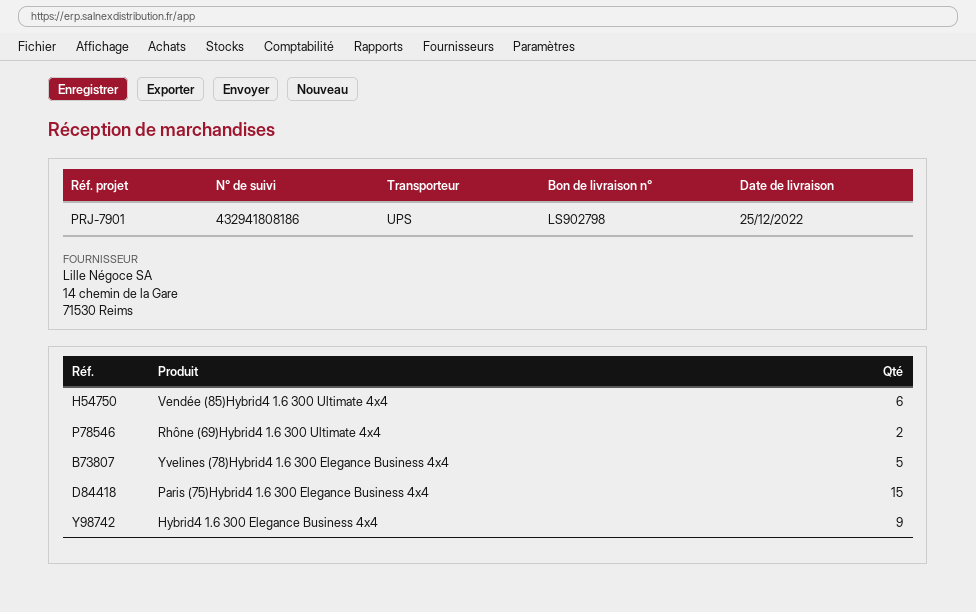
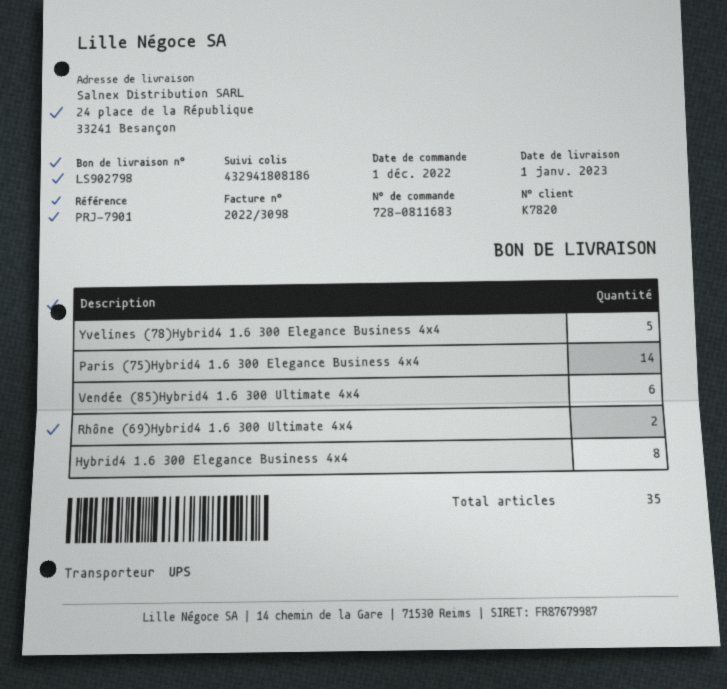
delivery date: 2022-12-25 -> 2023-01-01
Paris (75)Hybrid4 1.6 300 Elegance Business 4x4: 15 -> 14
Hybrid4 1.6 300 Elegance Business 4x4: 9 -> 8

